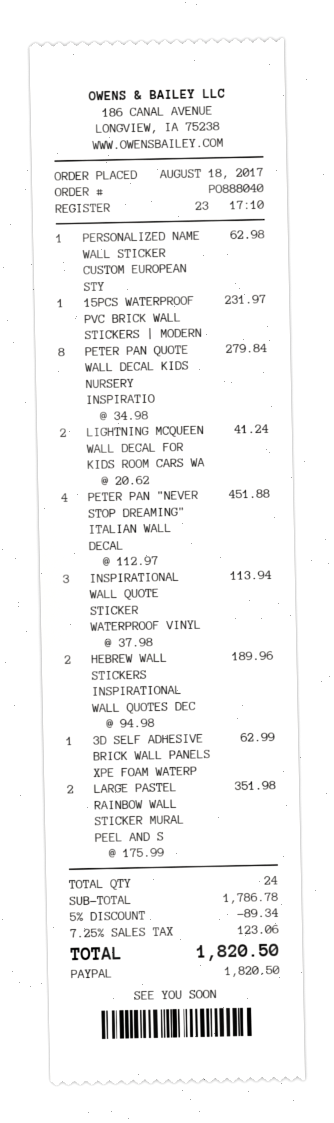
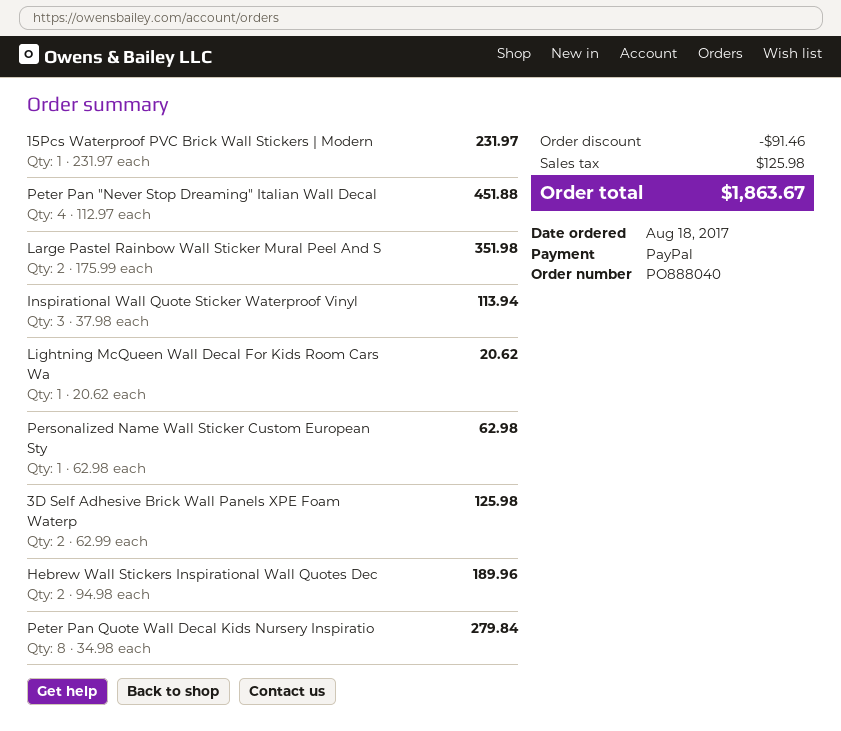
LIGHTNING MCQUEEN WALL DECAL FOR KIDS ROOM CARS WA: 2 x 20.62 = 41.24 -> 1 x 20.62 = 20.62
3D SELF ADHESIVE BRICK WALL PANELS XPE FOAM WATERP: 1 x 62.99 = 62.99 -> 2 x 62.99 = 125.98
discount: 89.34 -> 91.46
tax: 123.06 -> 125.98
total: 1820.50 -> 1863.67

